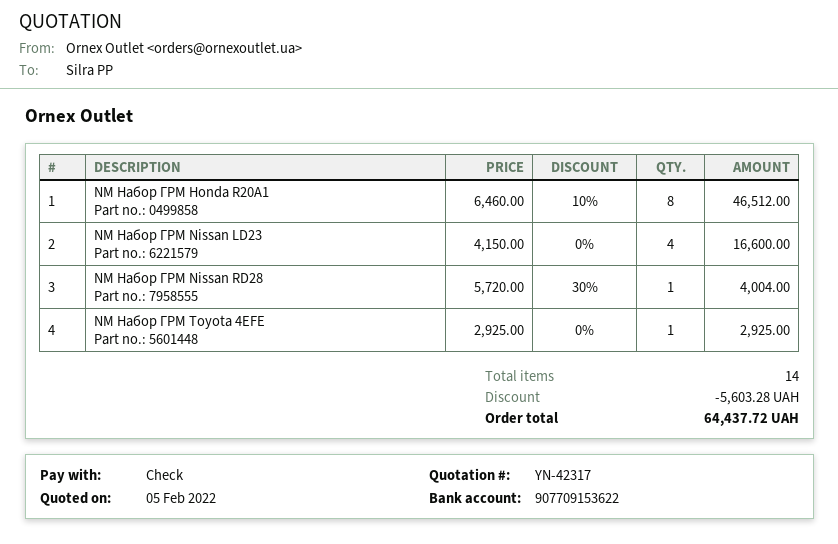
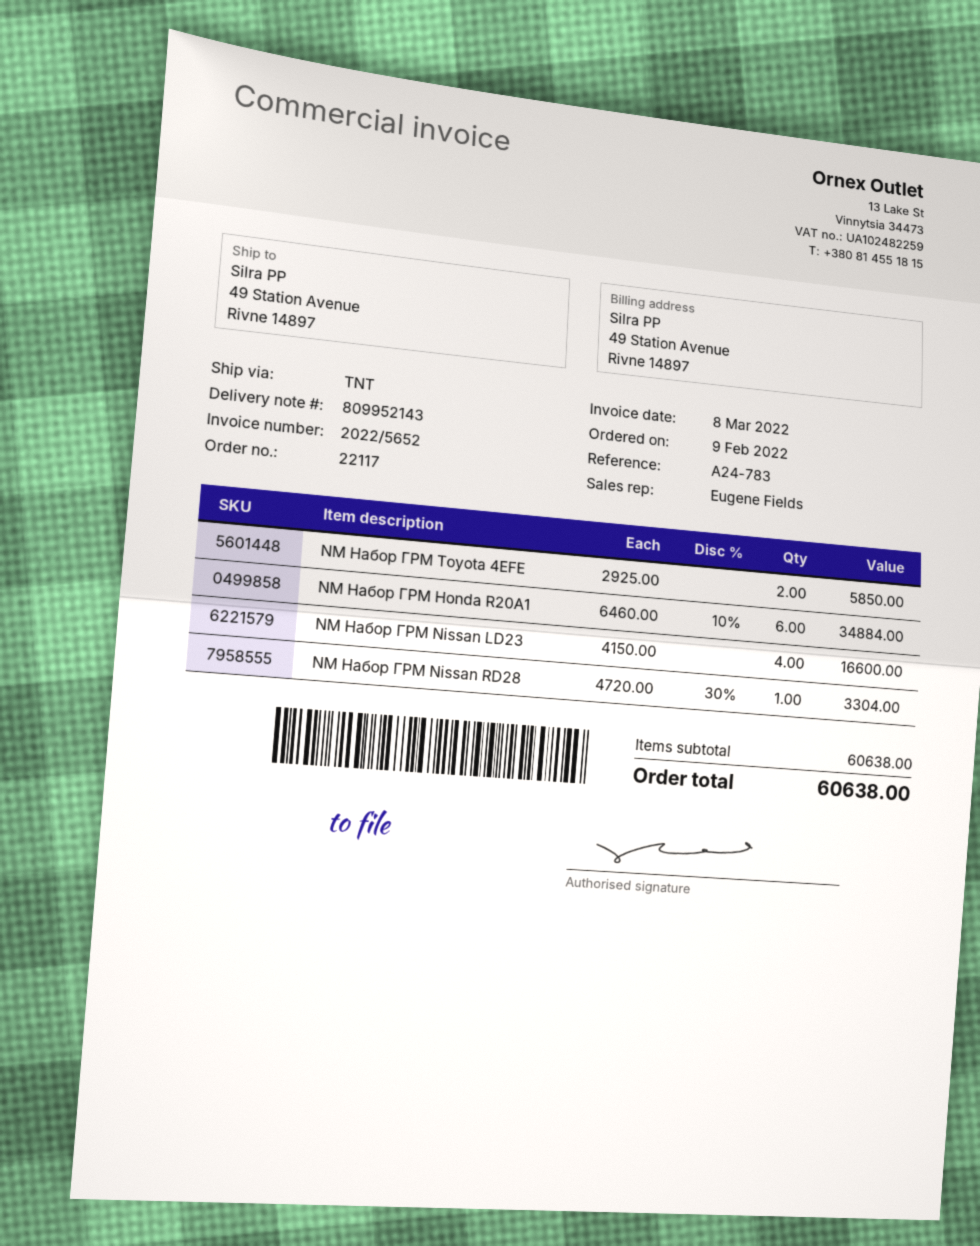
NM Набор ГРМ Honda R20A1: 8 x 6460.00 - 10% = 46512.00 -> 6 x 6460.00 - 10% = 34884.00
NM Набор ГРМ Nissan RD28: 1 x 5720.00 - 30% = 4004.00 -> 1 x 4720.00 - 30% = 3304.00
NM Набор ГРМ Toyota 4EFE: 1 x 2925.00 = 2925.00 -> 2 x 2925.00 = 5850.00
discount: 5603.28 -> none
total: 64437.72 -> 60638.00

